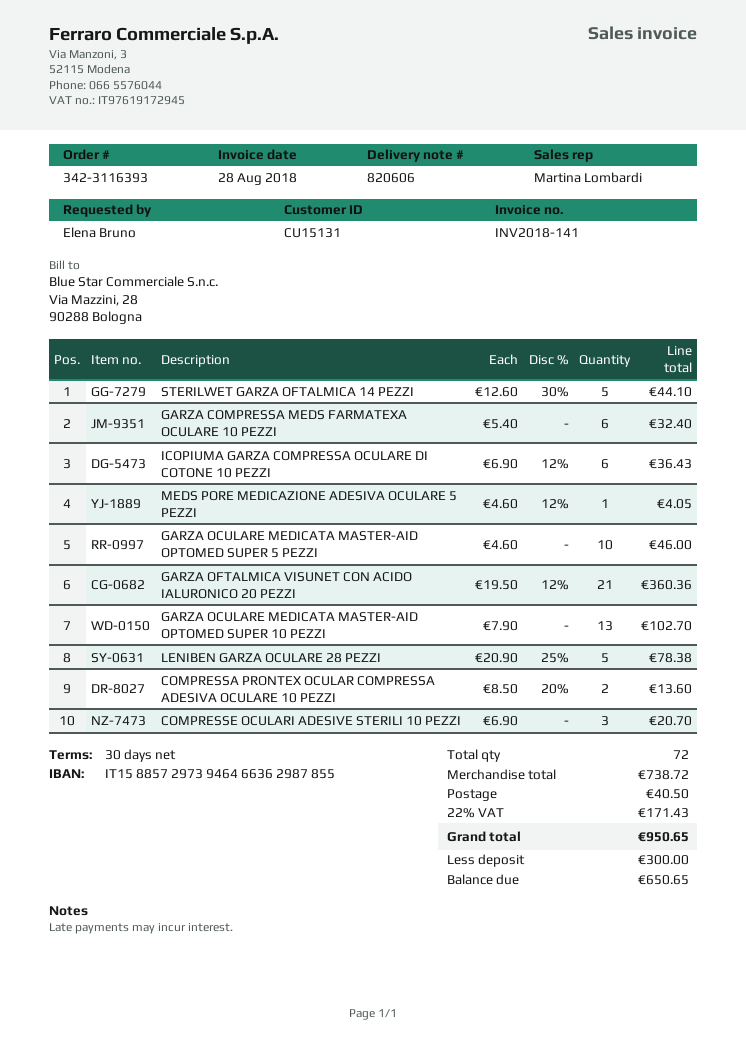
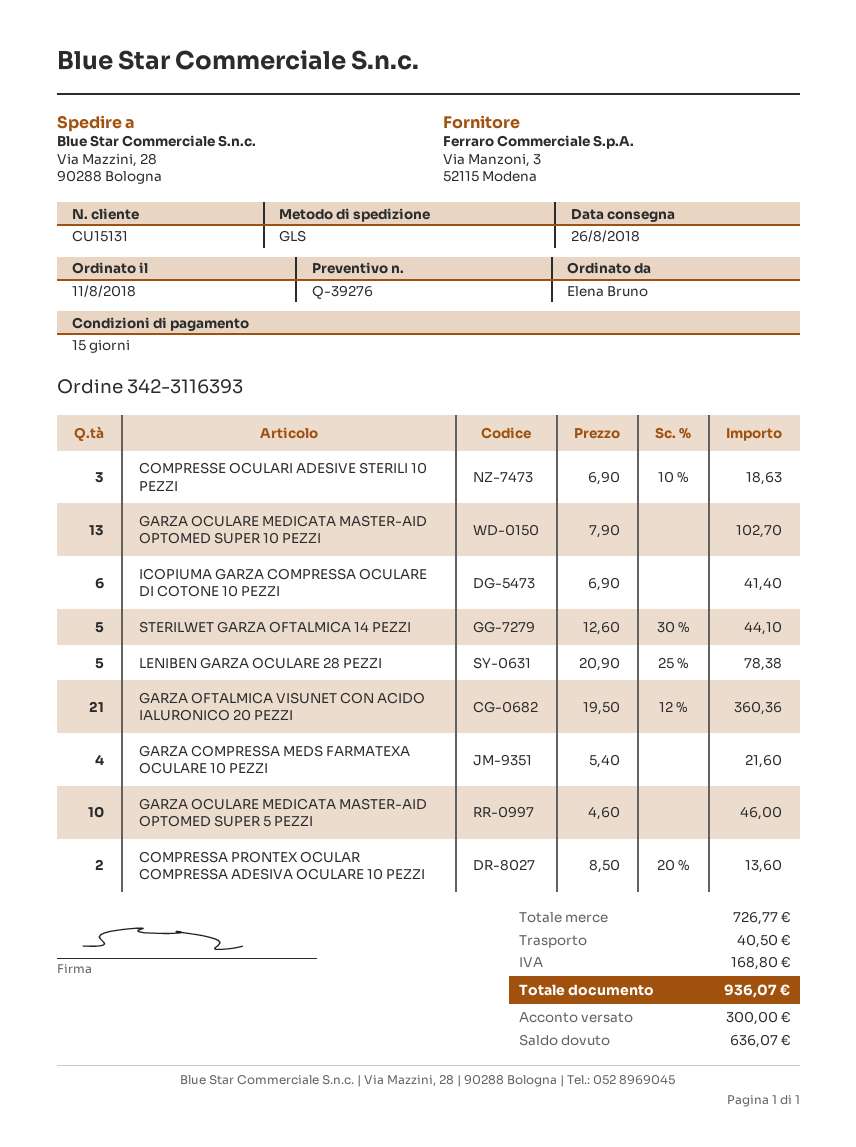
payment terms: 30 days -> 15 days
GARZA COMPRESSA MEDS FARMATEXA OCULARE 10 PEZZI: 6 x 5.40 = 32.40 -> 4 x 5.40 = 21.60
ICOPIUMA GARZA COMPRESSA OCULARE DI COTONE 10 PEZZI: 6 x 6.90 - 12% = 36.43 -> 6 x 6.90 = 41.40
MEDS PORE MEDICAZIONE ADESIVA OCULARE 5 PEZZI: 1 x 4.60 - 12% = 4.05 -> none
COMPRESSE OCULARI ADESIVE STERILI 10 PEZZI: 3 x 6.90 = 20.70 -> 3 x 6.90 - 10% = 18.63
subtotal: 738.72 -> 726.77
tax: 171.43 -> 168.80
total: 950.65 -> 936.07
balance: 650.65 -> 636.07

